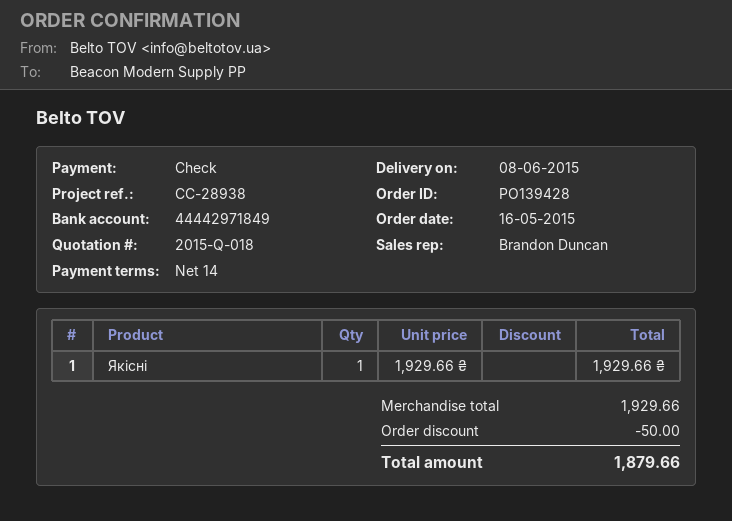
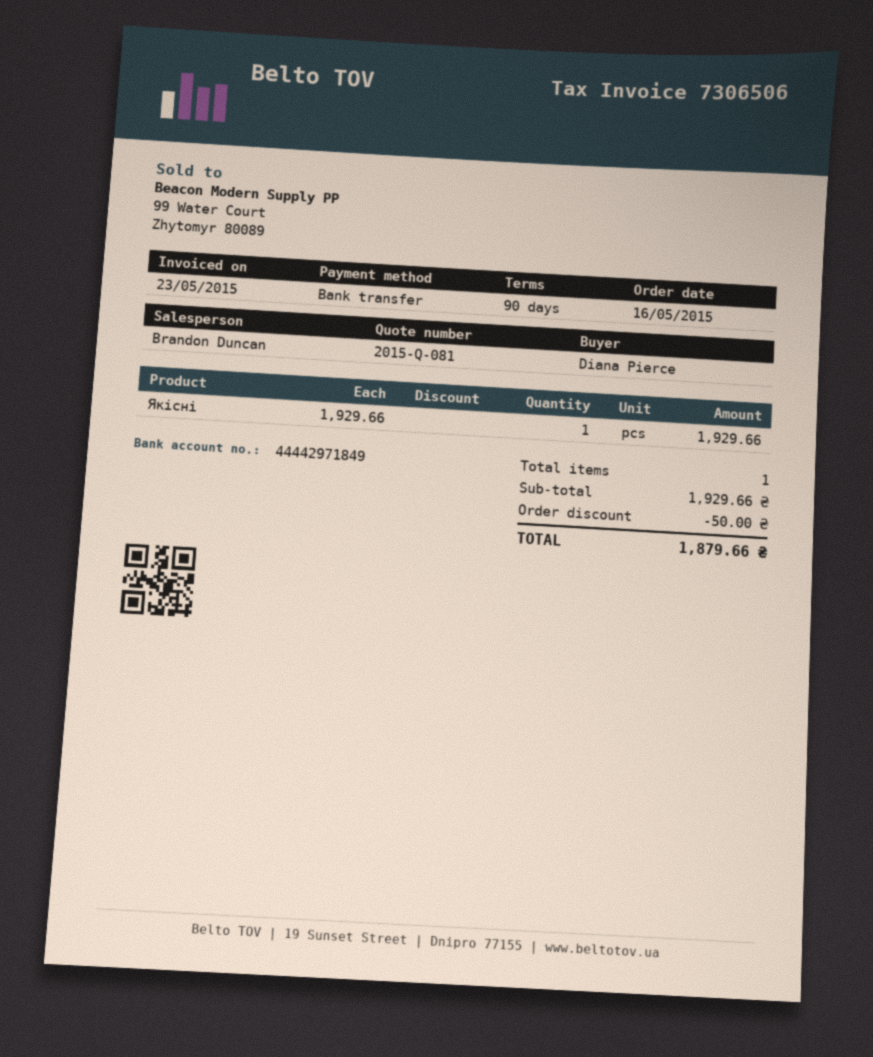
quote number: 2015-Q-018 -> 2015-Q-081
payment terms: 14 days -> 90 days
payment method: cheque -> bank transfer

